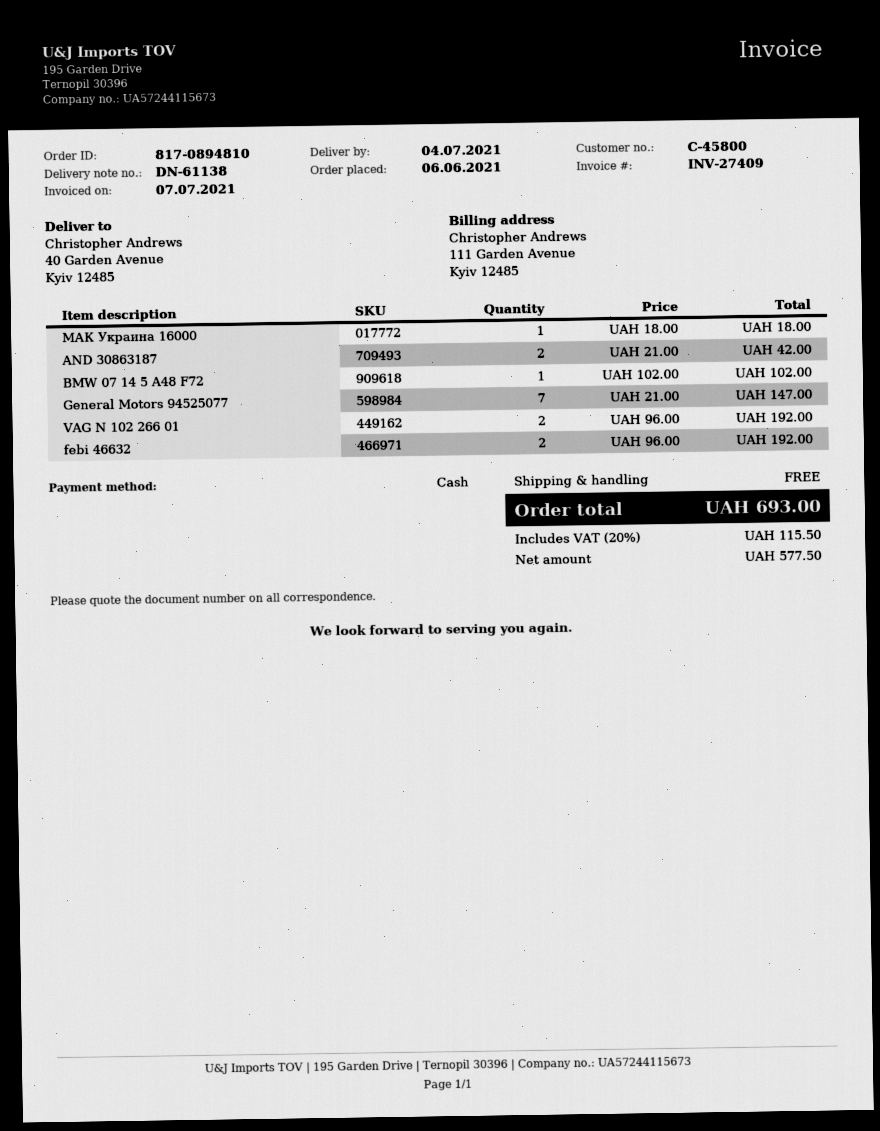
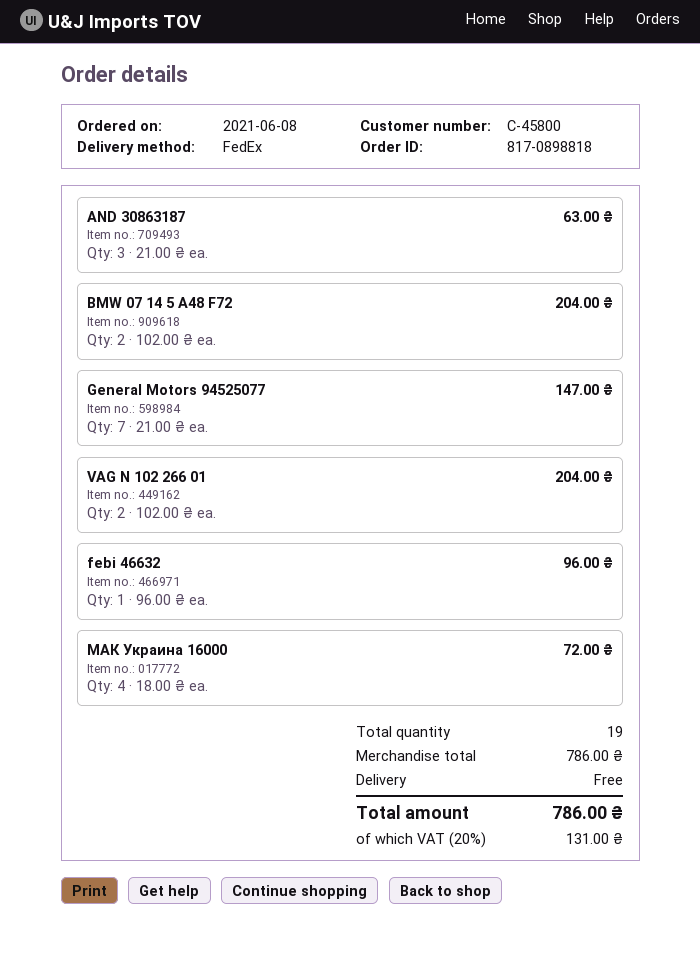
order number: 817-0894810 -> 817-0898818
order date: 2021-06-06 -> 2021-06-08
МАК Украина 16000: 1 x 18.00 = 18.00 -> 4 x 18.00 = 72.00
AND 30863187: 2 x 21.00 = 42.00 -> 3 x 21.00 = 63.00
BMW 07 14 5 A48 F72: 1 x 102.00 = 102.00 -> 2 x 102.00 = 204.00
VAG N 102 266 01: 2 x 96.00 = 192.00 -> 2 x 102.00 = 204.00
febi 46632: 2 x 96.00 = 192.00 -> 1 x 96.00 = 96.00
tax: 20% = 115.50 -> 20% = 131.00
total: 693.00 -> 786.00

